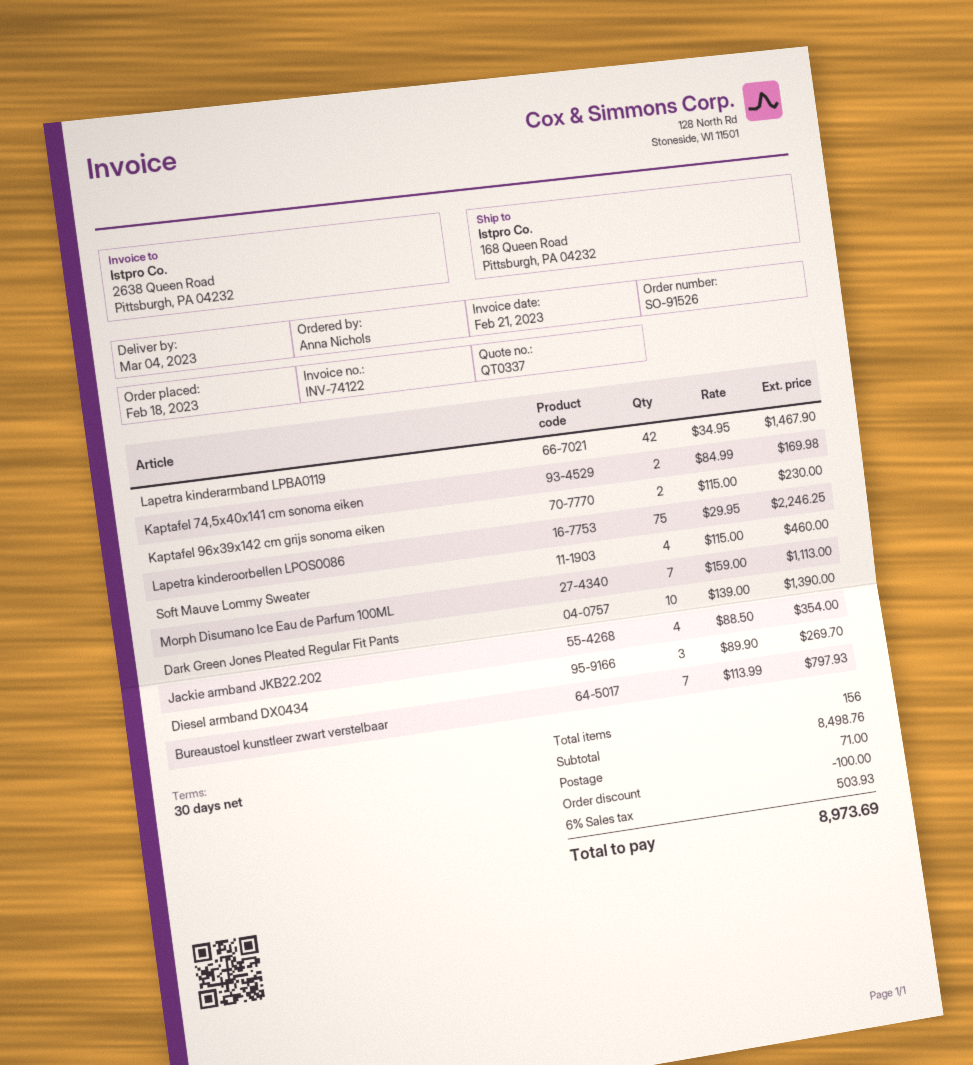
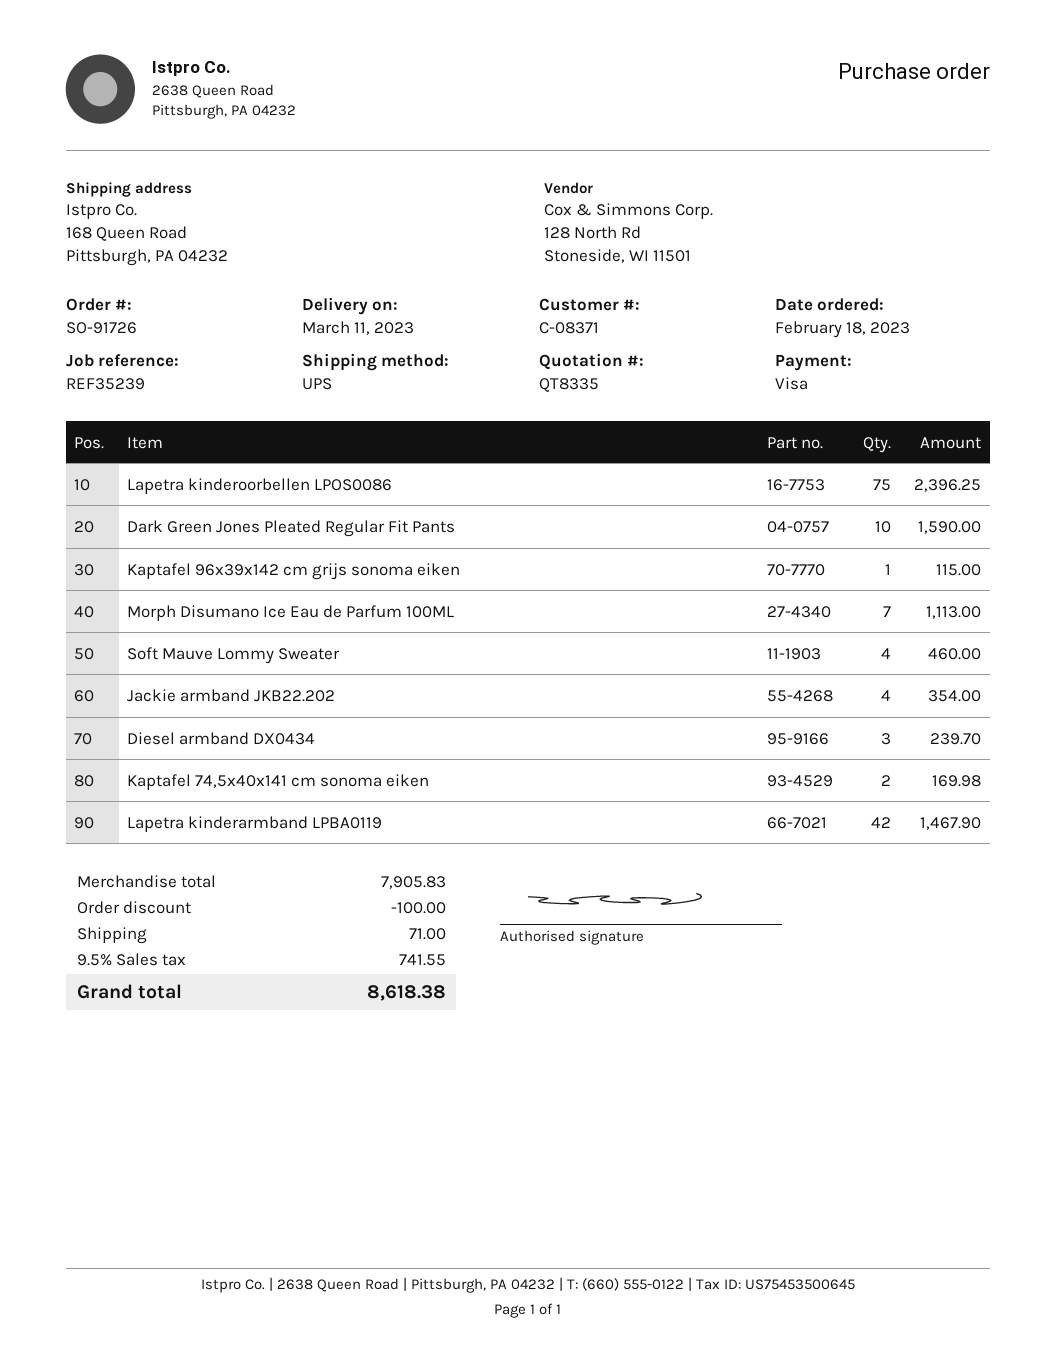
quote number: QT0337 -> QT8335
order number: SO-91526 -> SO-91726
delivery date: 2023-03-04 -> 2023-03-11
Kaptafel 96x39x142 cm grijs sonoma eiken: 2 for 230.00 -> 1 for 115.00
Lapetra kinderoorbellen LPOS0086: 75 for 2246.25 -> 75 for 2396.25
Dark Green Jones Pleated Regular Fit Pants: 10 for 1390.00 -> 10 for 1590.00
Diesel armband DX0434: 3 for 269.70 -> 3 for 239.70
Bureaustoel kunstleer zwart verstelbaar: 7 for 797.93 -> none
subtotal: 8498.76 -> 7905.83
tax: 6% = 503.93 -> 9.5% = 741.55
total: 8973.69 -> 8618.38

